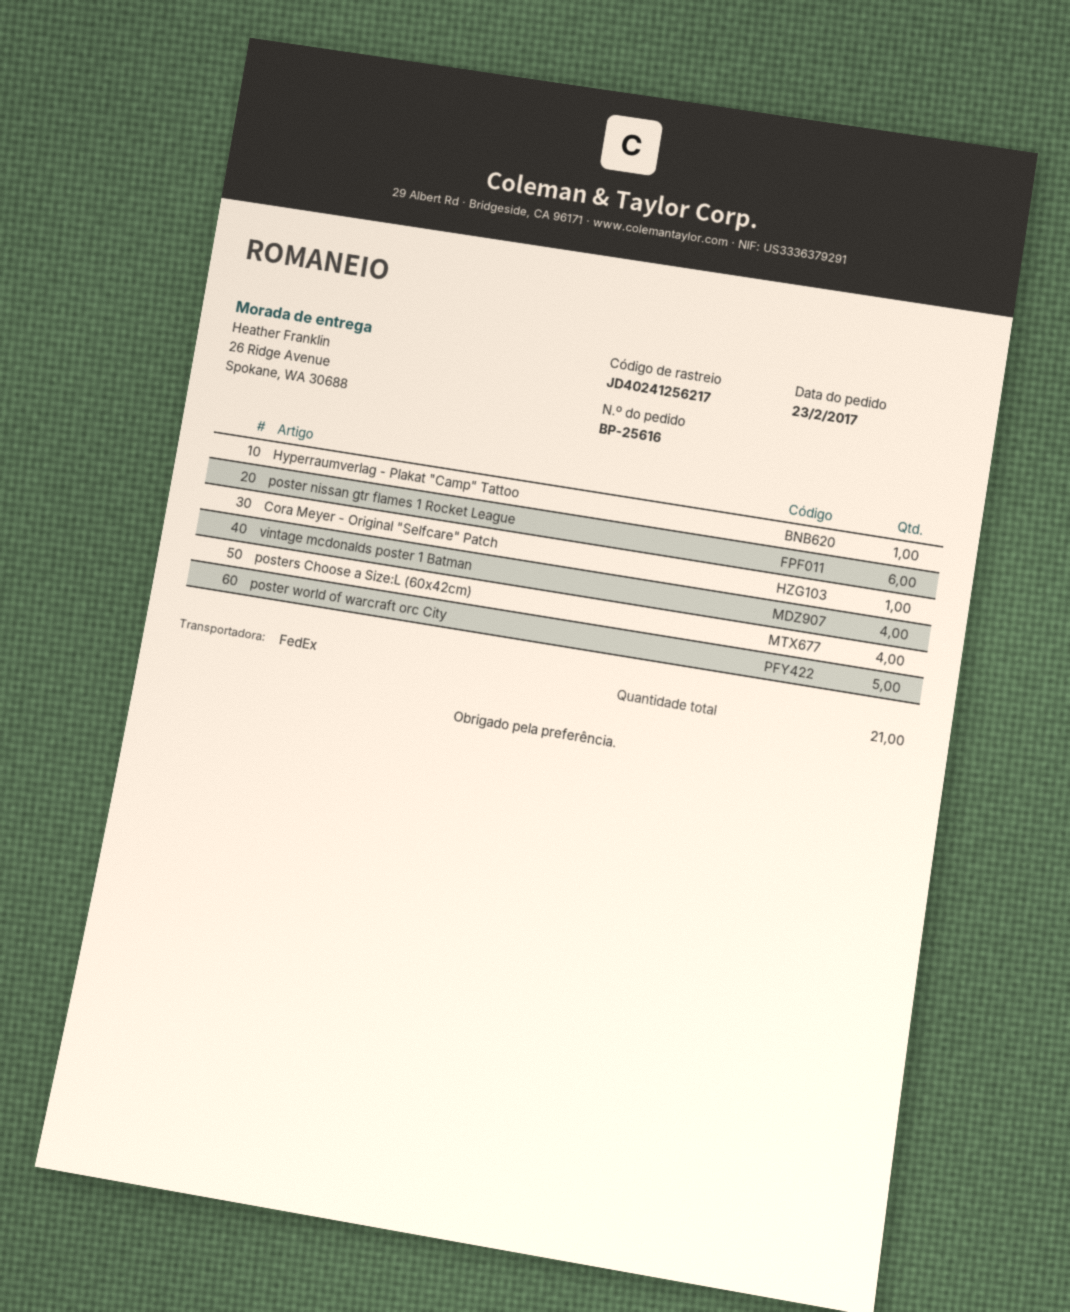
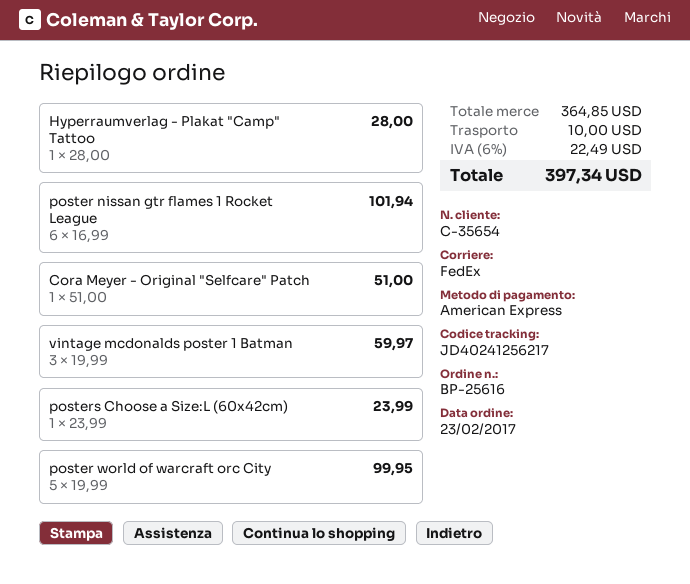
vintage mcdonalds poster 1 Batman: 4 -> 3
posters Choose a Size:L (60x42cm): 4 -> 1

